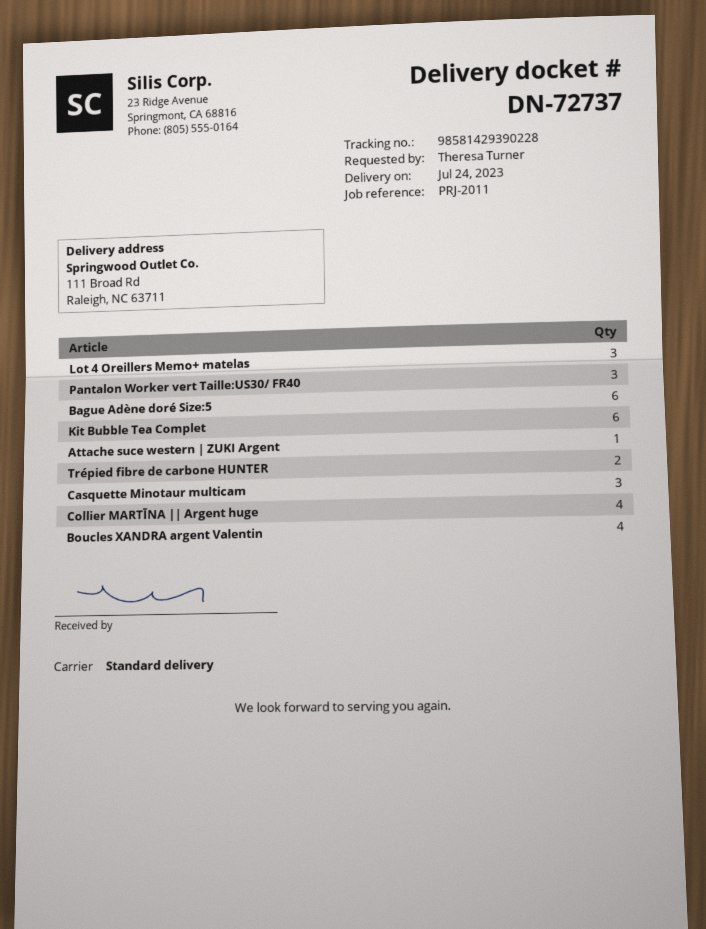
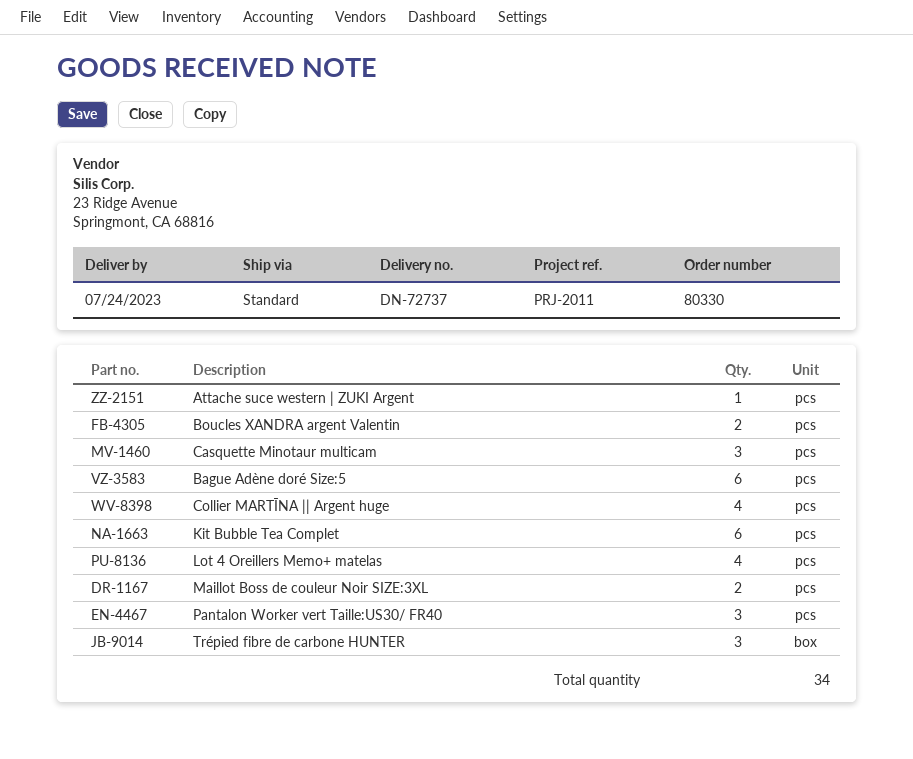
Lot 4 Oreillers Memo+ matelas: 3 -> 4
Trépied fibre de carbone HUNTER: 2 -> 3
Boucles XANDRA argent Valentin: 4 -> 2
Maillot Boss de couleur Noir SIZE:3XL: none -> 2

